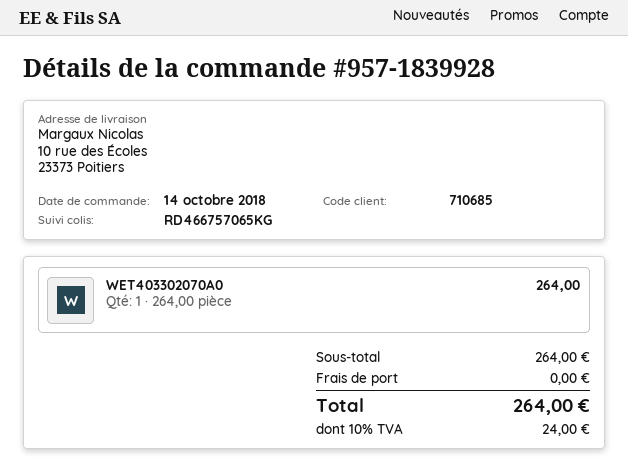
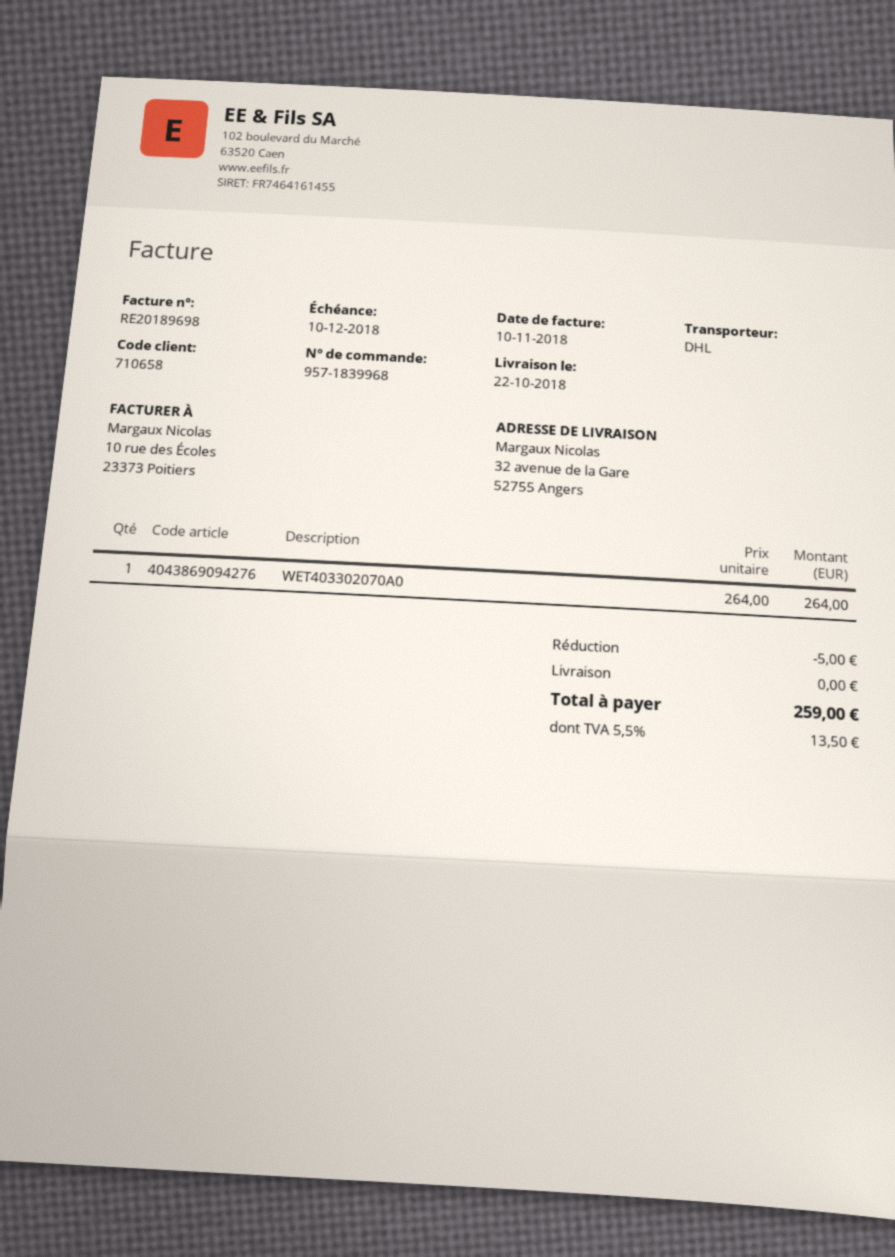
order number: 957-1839928 -> 957-1839968
customer number: 710685 -> 710658
ship to: 10 rue des Écoles, 23373 Poitiers -> 32 avenue de la Gare, 52755 Angers
discount: none -> 5.00
tax: 10% = 24.00 -> 5.5% = 13.50
total: 264.00 -> 259.00

